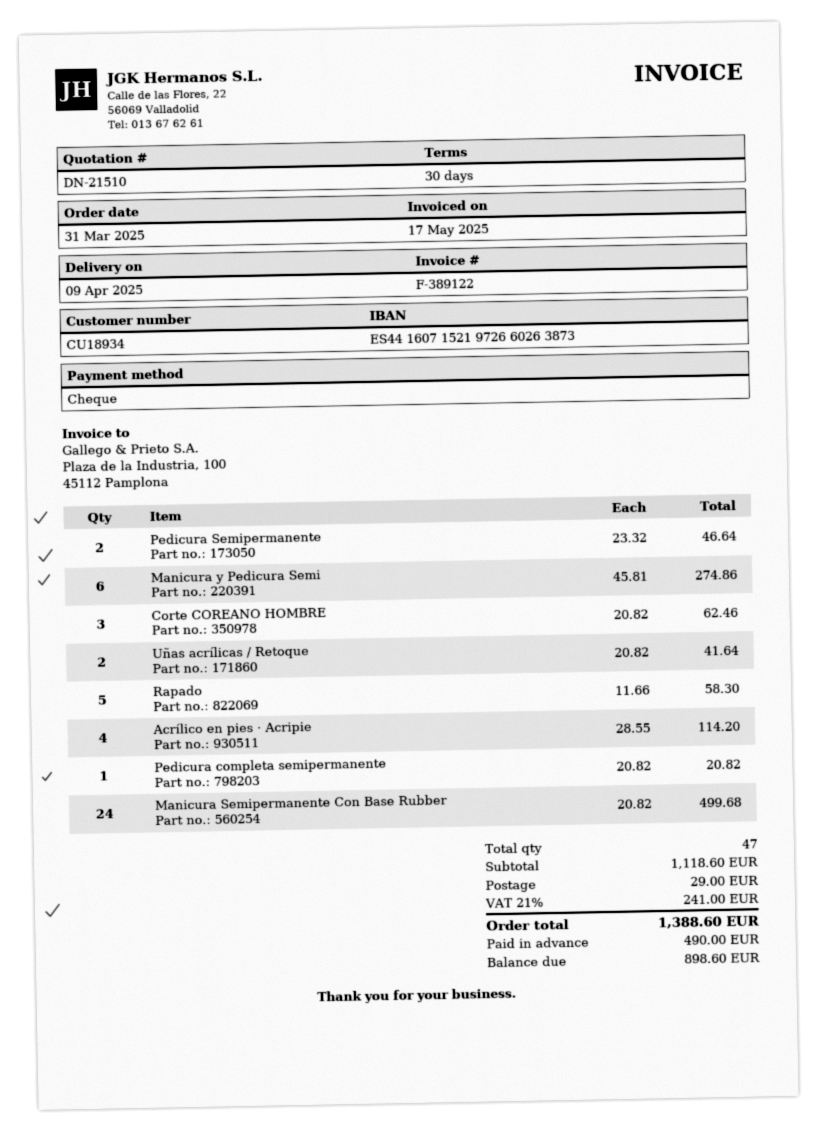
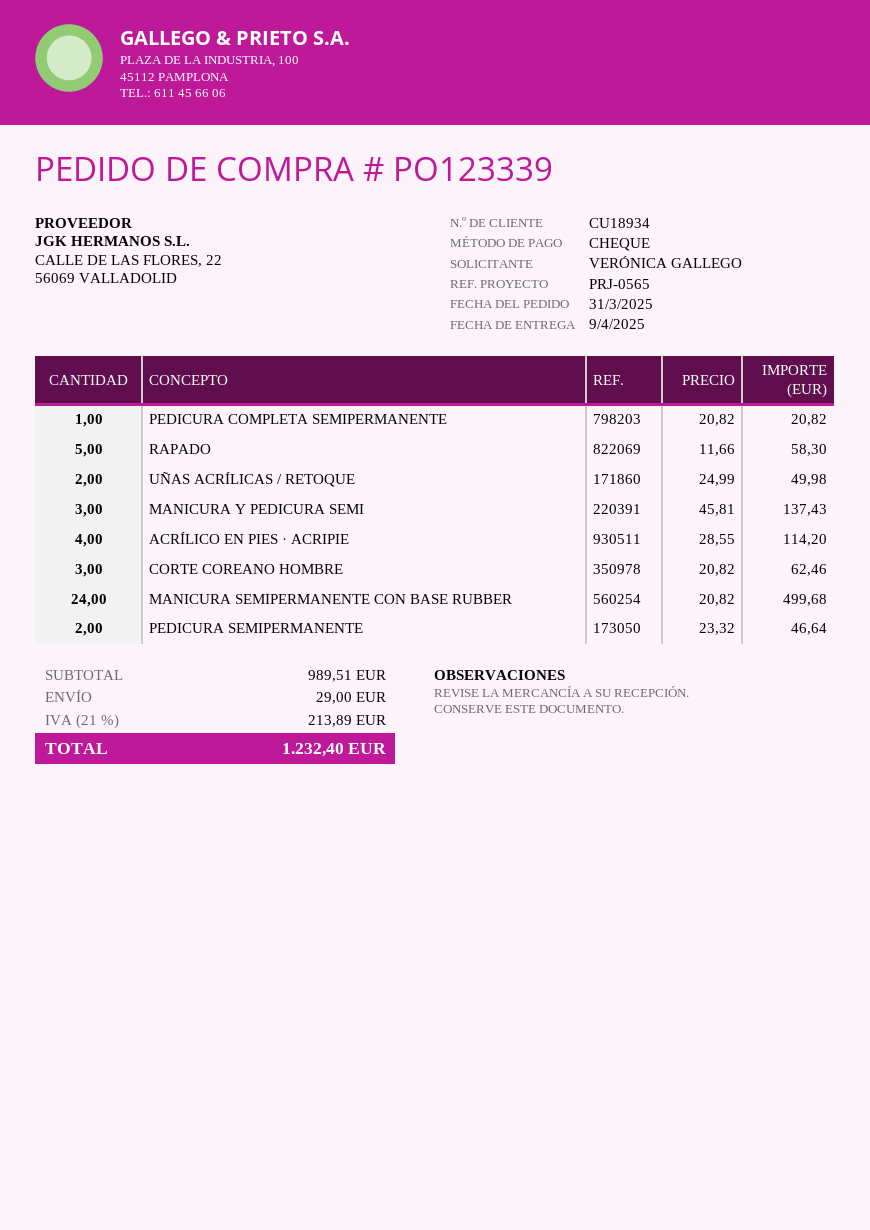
Manicura y Pedicura Semi: 6 x 45.81 = 274.86 -> 3 x 45.81 = 137.43
Uñas acrílicas / Retoque: 2 x 20.82 = 41.64 -> 2 x 24.99 = 49.98
subtotal: 1118.60 -> 989.51
tax: 21% = 241.00 -> 21% = 213.89
total: 1388.60 -> 1232.40

